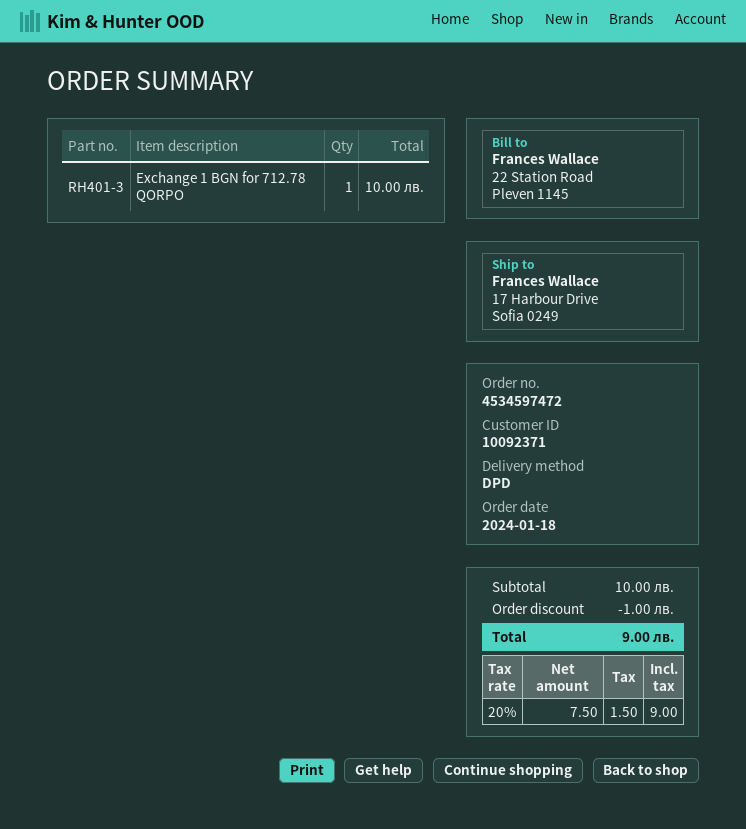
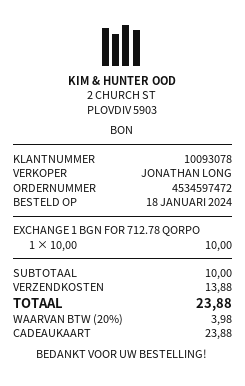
customer number: 10092371 -> 10093078
discount: 1.00 -> none
shipping: none -> 13.88
tax: 20% = 1.50 -> 20% = 3.98
total: 9.00 -> 23.88

